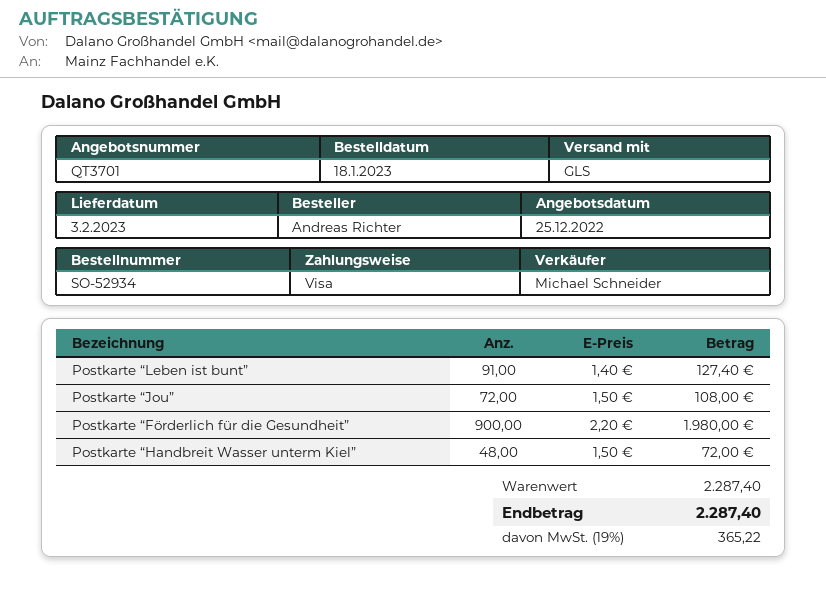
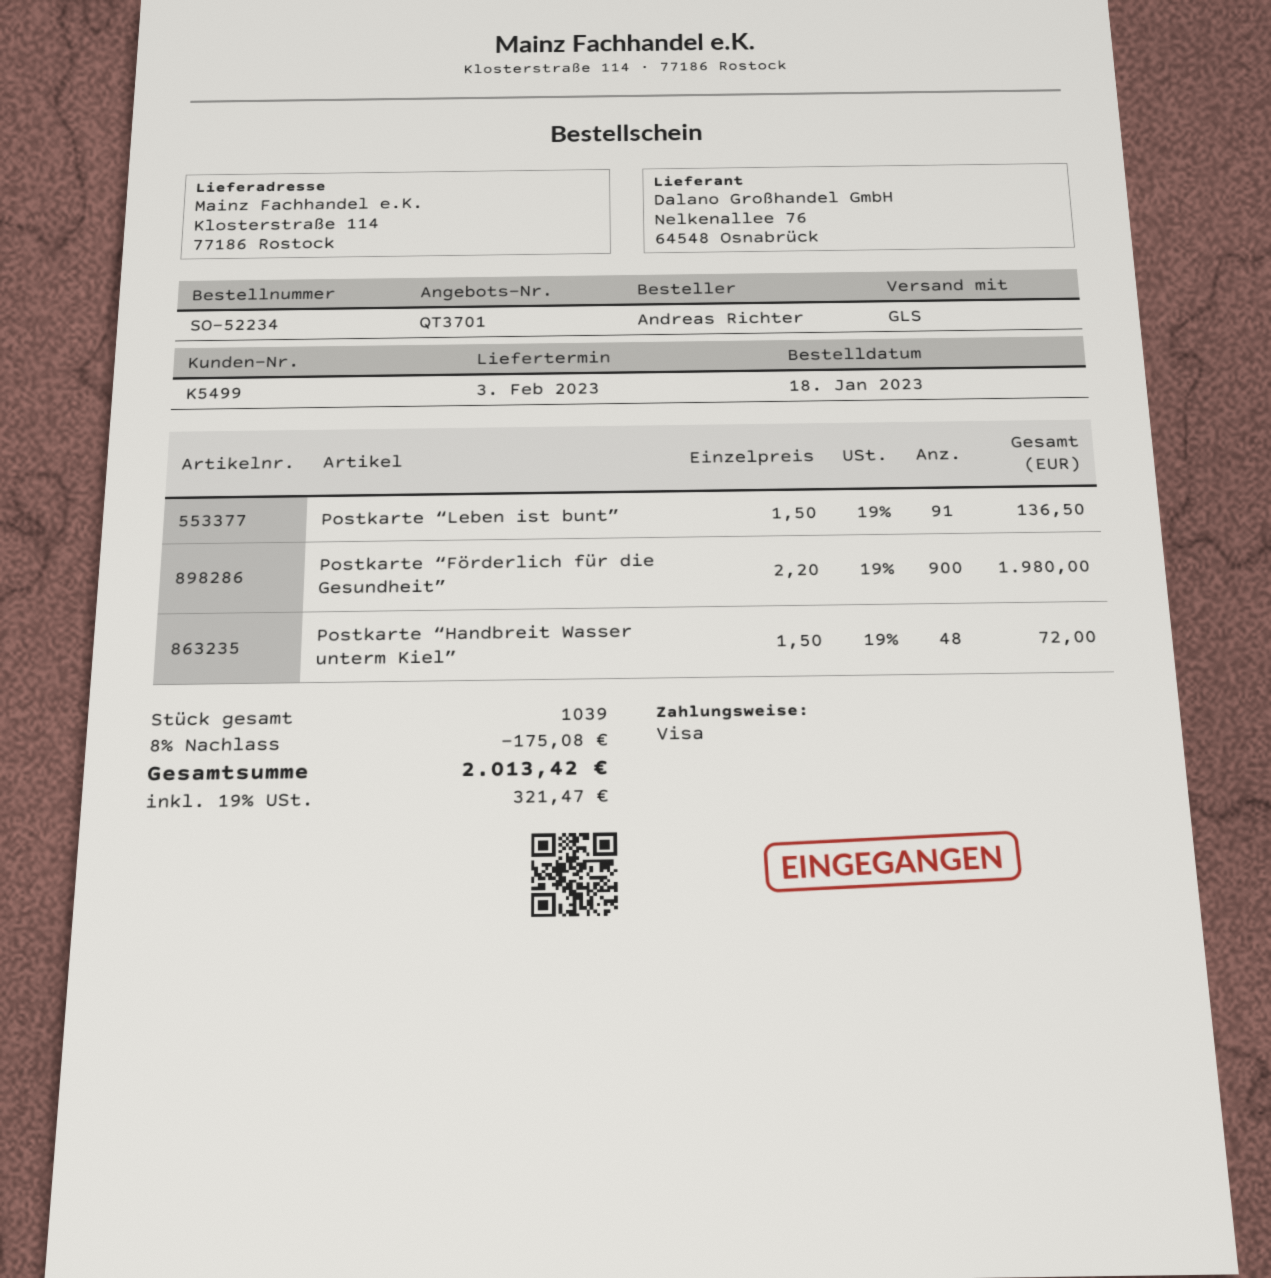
order number: SO-52934 -> SO-52234
Postkarte “Leben ist bunt”: 91 x 1.40 = 127.40 -> 91 x 1.50 = 136.50
Postkarte “Jou”: 72 x 1.50 = 108.00 -> none
discount: none -> 8% = 175.08
tax: 19% = 365.22 -> 19% = 321.47
total: 2287.40 -> 2013.42

